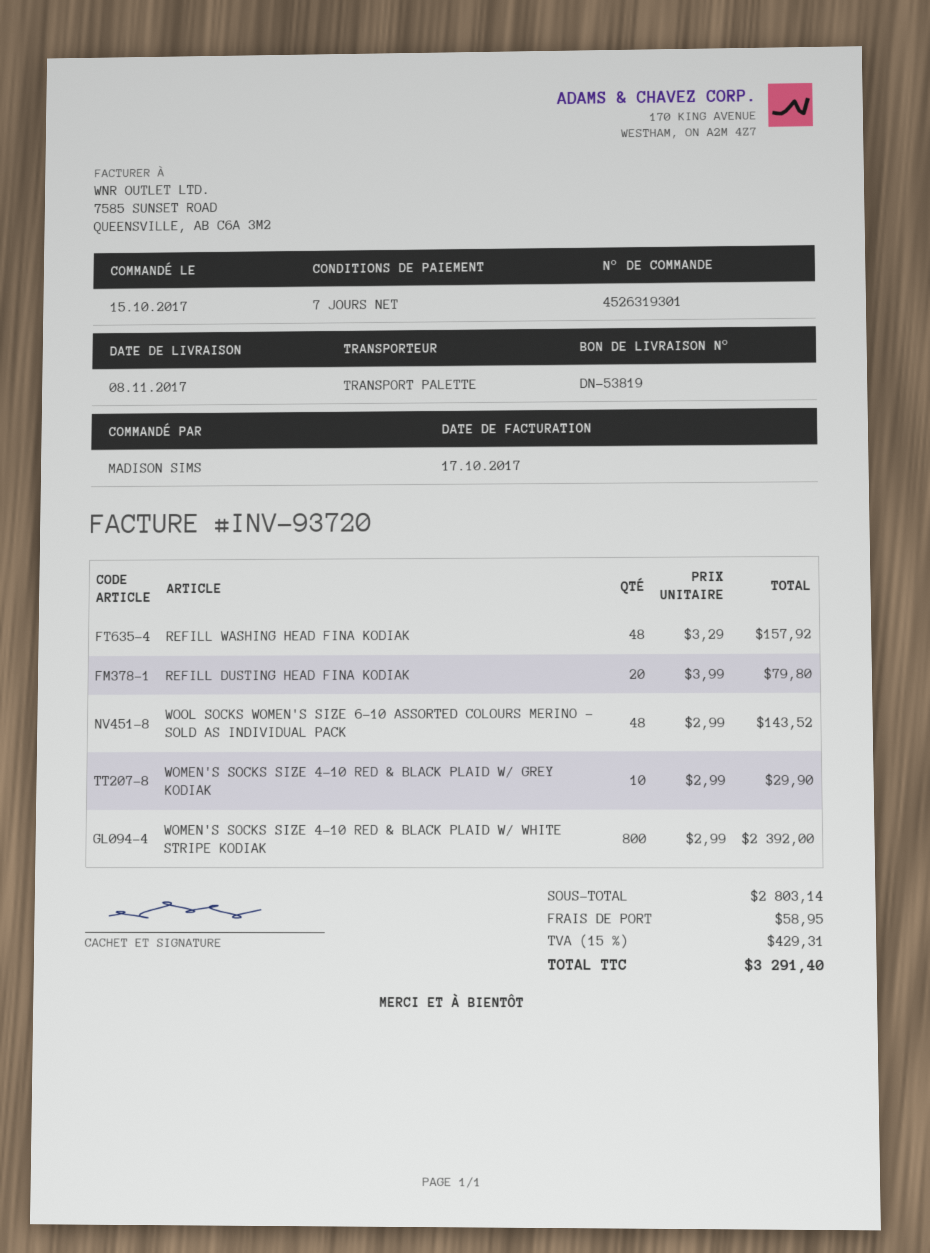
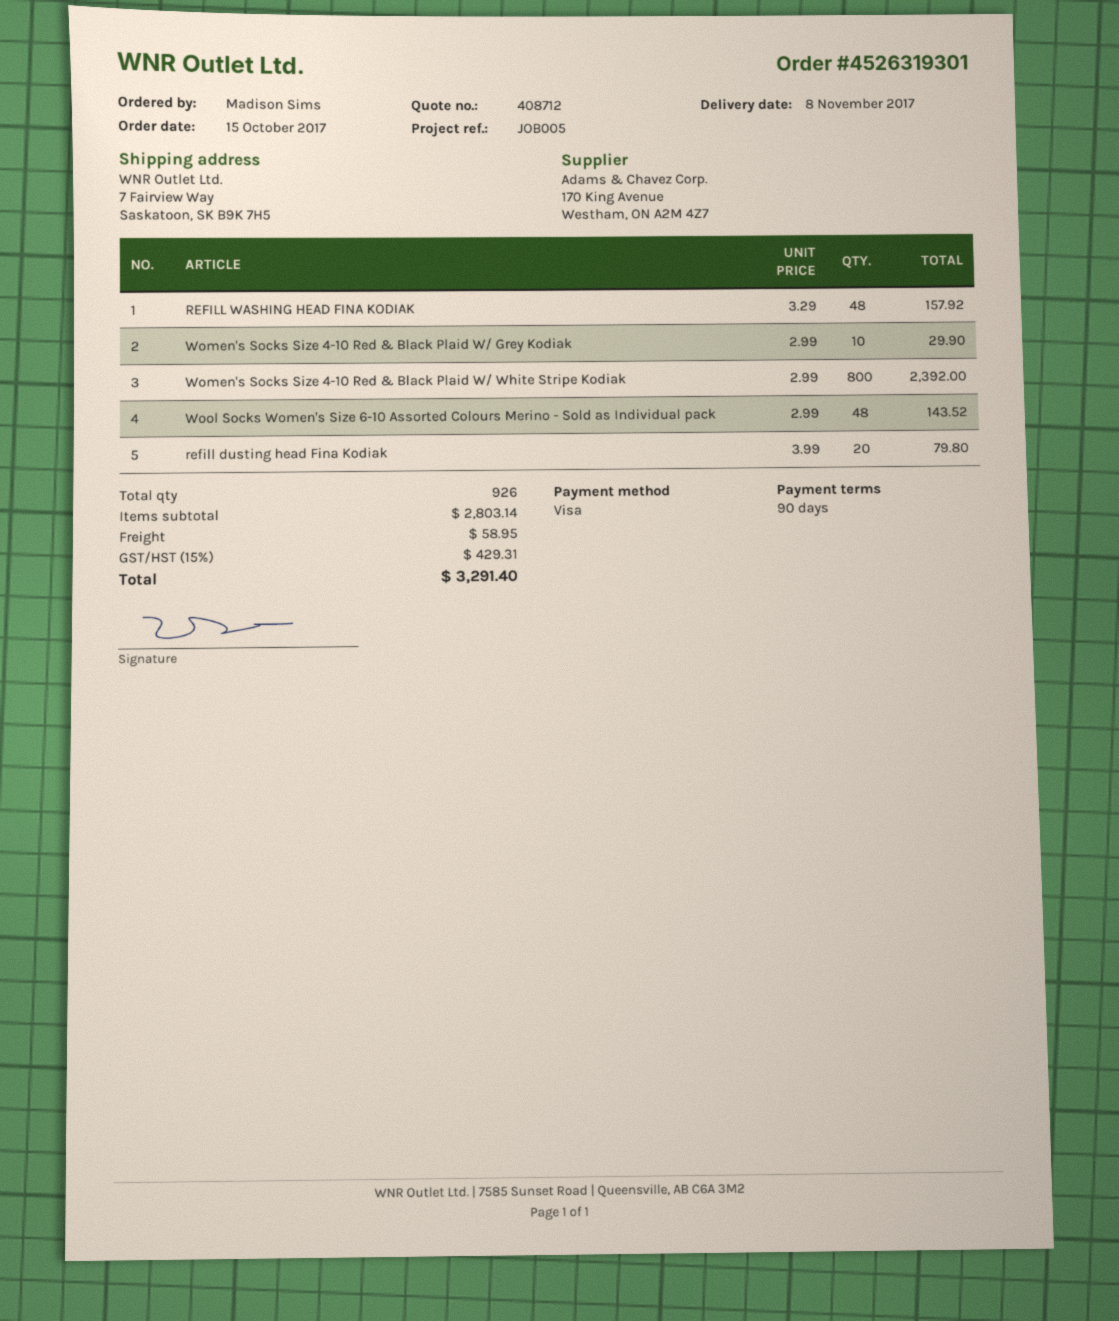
payment terms: 7 days -> 90 days

